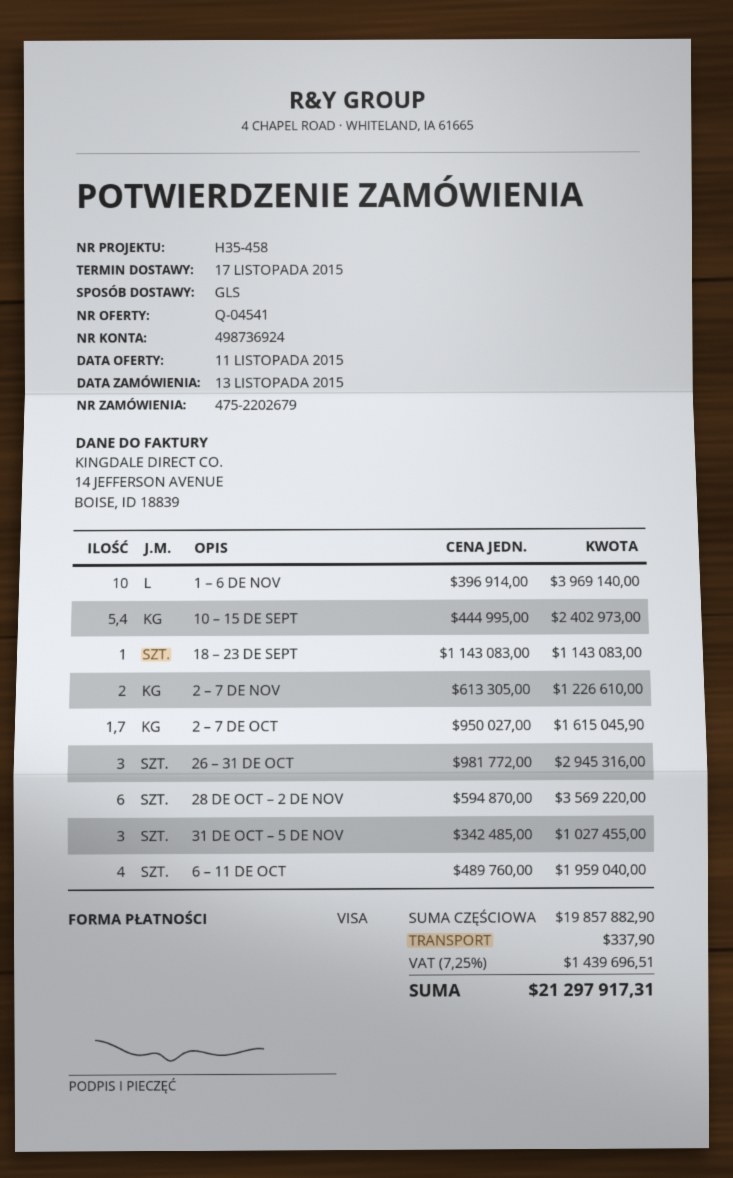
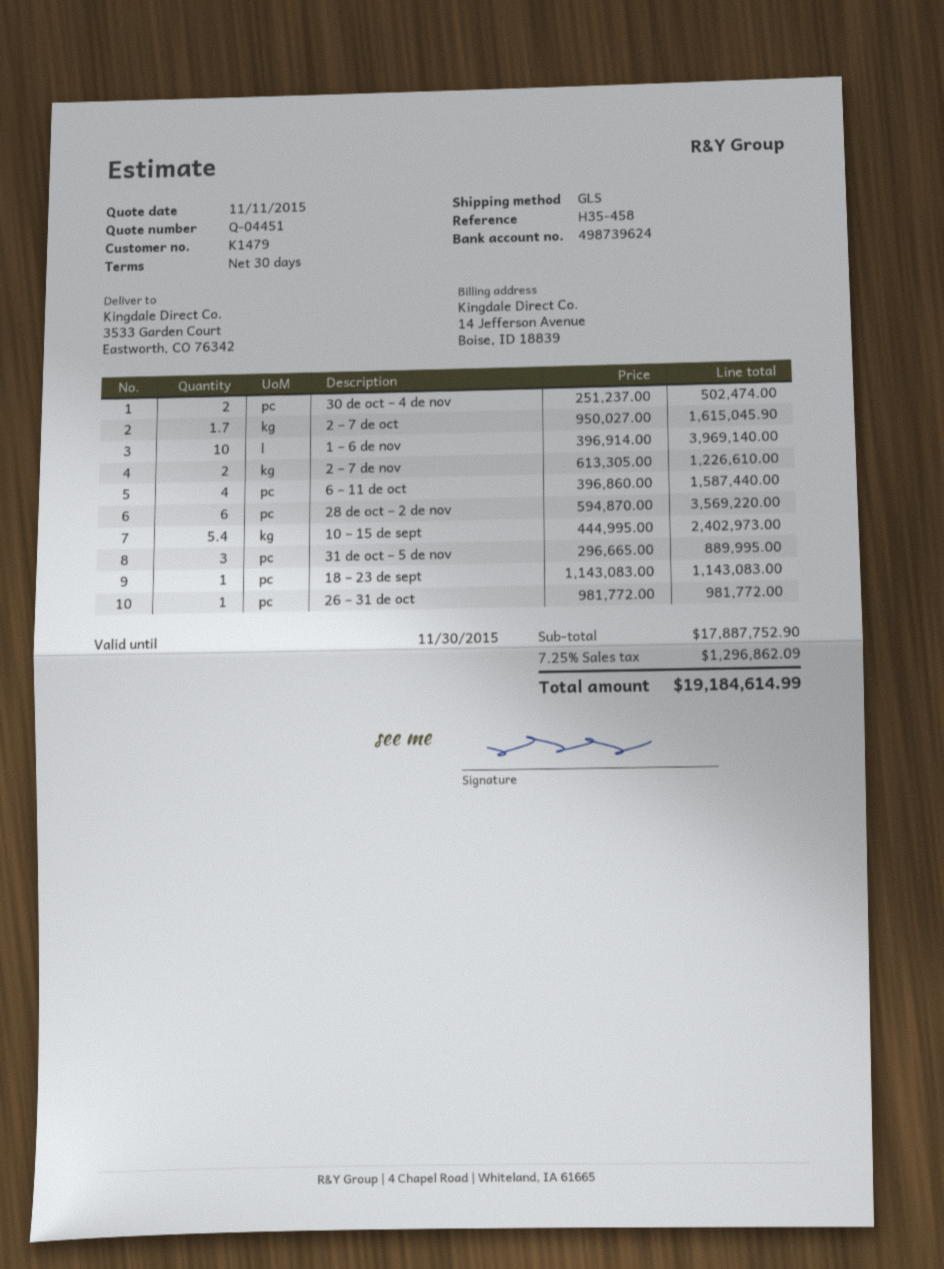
quote number: Q-04541 -> Q-04451
bank account: 498736924 -> 498739624
26 – 31 DE OCT: 3 x 981772.00 = 2945316.00 -> 1 x 981772.00 = 981772.00
31 DE OCT – 5 DE NOV: 3 x 342485.00 = 1027455.00 -> 3 x 296665.00 = 889995.00
6 – 11 DE OCT: 4 x 489760.00 = 1959040.00 -> 4 x 396860.00 = 1587440.00
30 de oct – 4 de nov: none -> 2 x 251237.00 = 502474.00
subtotal: 19857882.90 -> 17887752.90
shipping: 337.90 -> none
tax: 7.25% = 1439696.51 -> 7.25% = 1296862.09
total: 21297917.31 -> 19184614.99

